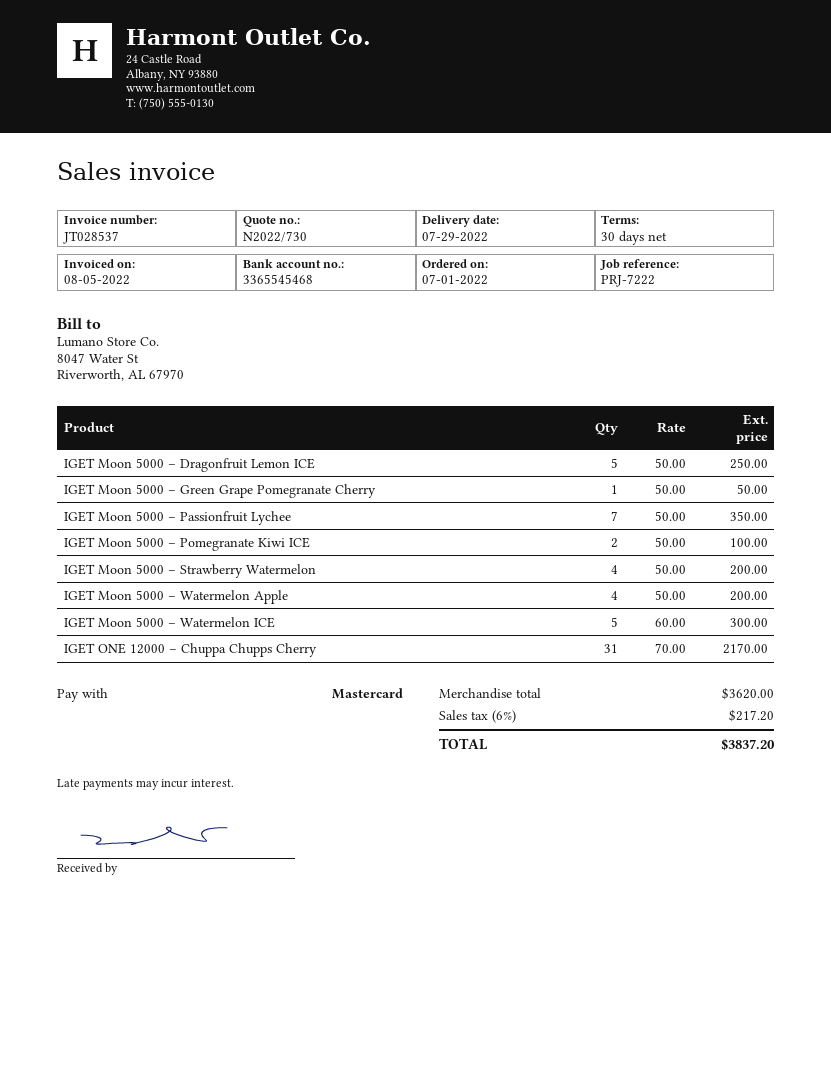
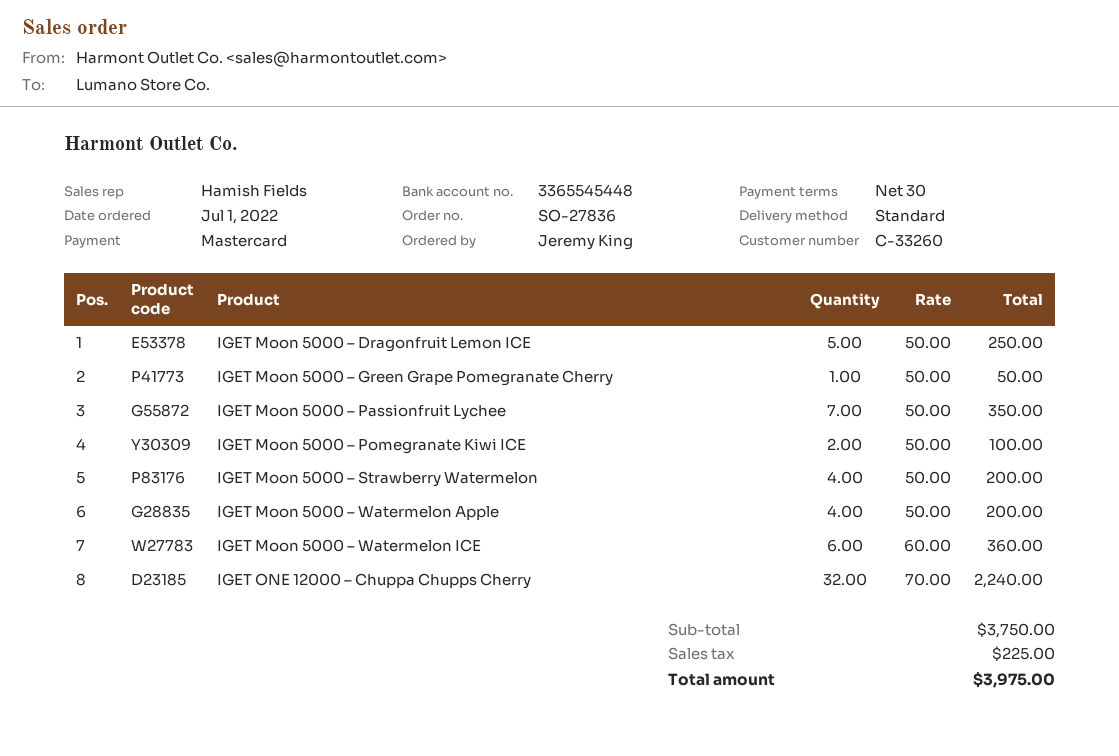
bank account: 3365545468 -> 3365545448
IGET Moon 5000 – Watermelon ICE: 5 x 60.00 = 300.00 -> 6 x 60.00 = 360.00
IGET ONE 12000 – Chuppa Chupps Cherry: 31 x 70.00 = 2170.00 -> 32 x 70.00 = 2240.00
subtotal: 3620.00 -> 3750.00
tax: 217.20 -> 225.00
total: 3837.20 -> 3975.00

